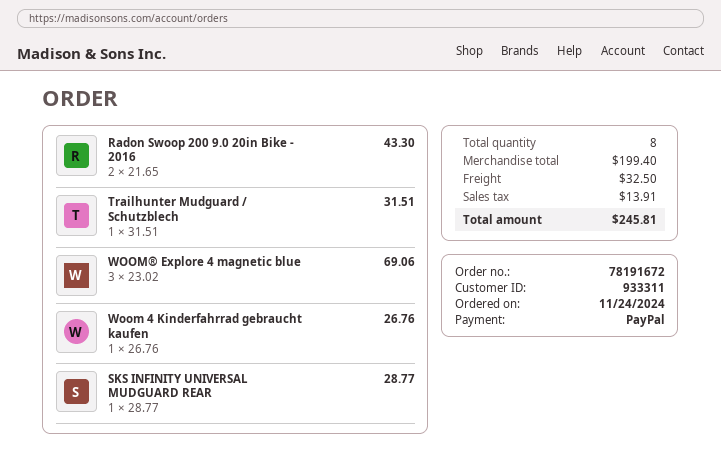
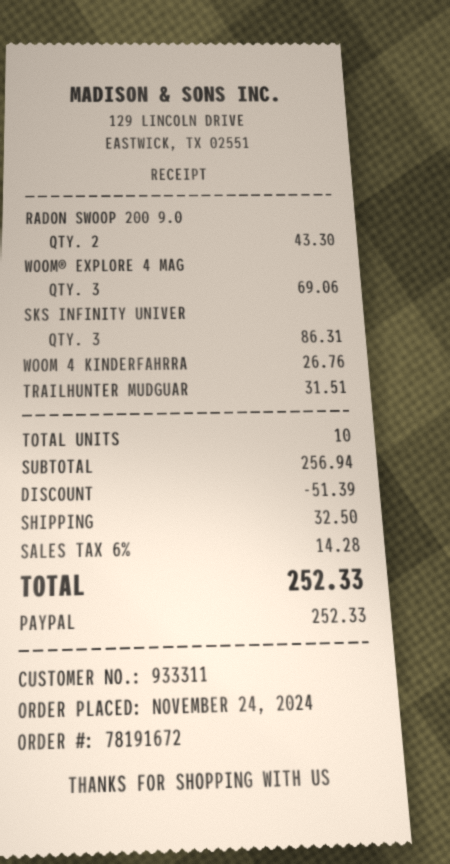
SKS INFINITY UNIVERSAL MUDGUARD REAR: 1 for 28.77 -> 3 for 86.31
total quantity: 8 -> 10
subtotal: 199.40 -> 256.94
discount: none -> 51.39
tax: 13.91 -> 14.28
total: 245.81 -> 252.33

